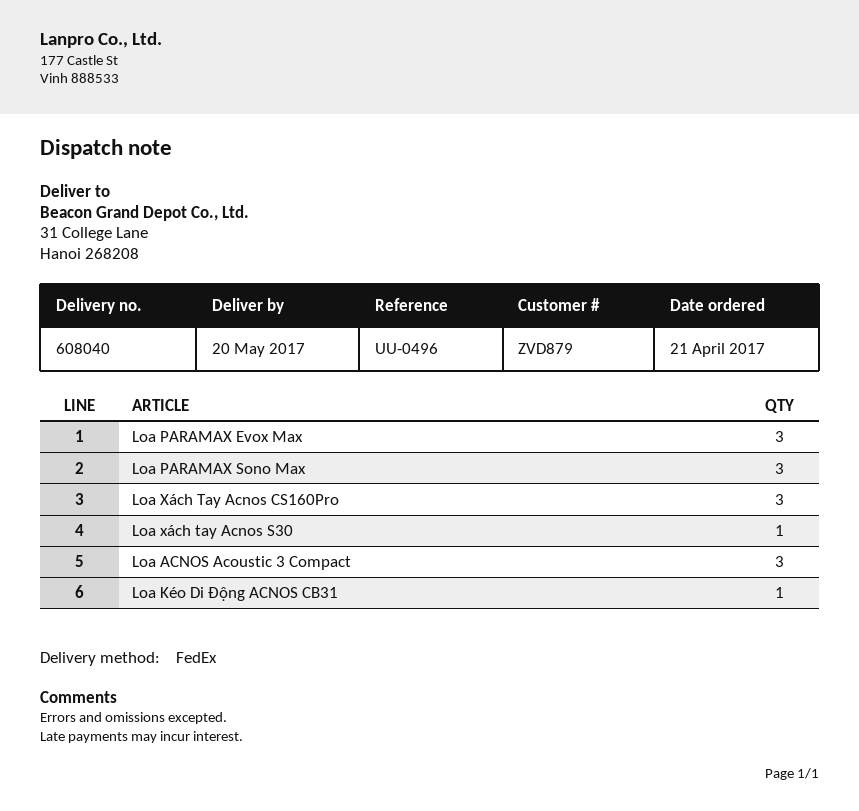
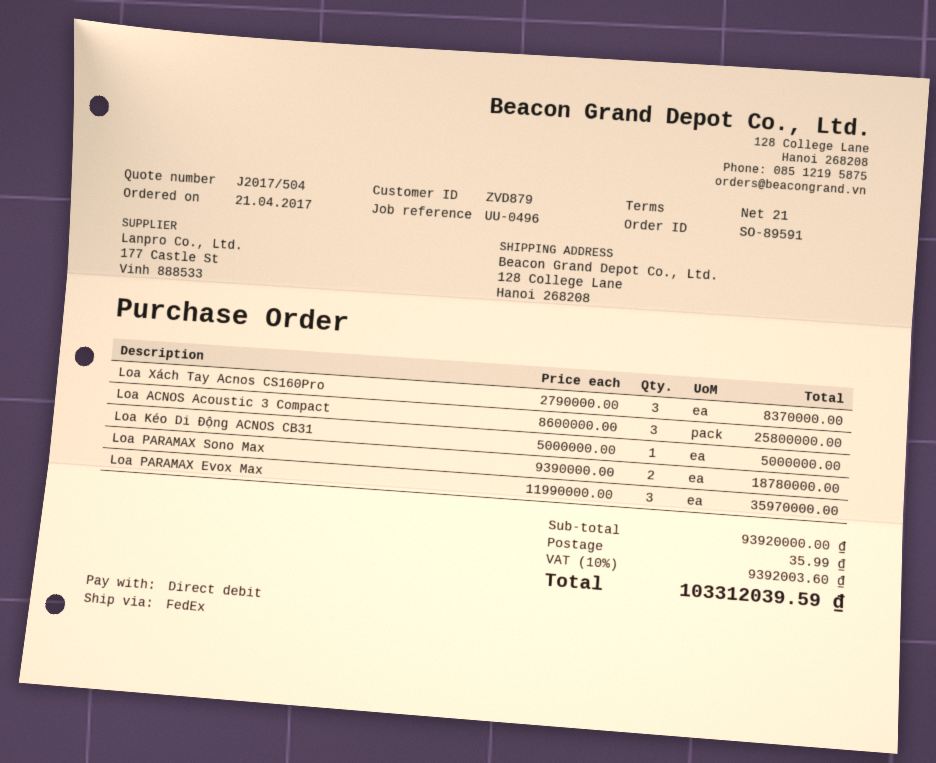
ship to: 31 College Lane, Hanoi 268208 -> 128 College Lane, Hanoi 268208
Loa PARAMAX Sono Max: 3 -> 2
Loa xách tay Acnos S30: 1 -> none

